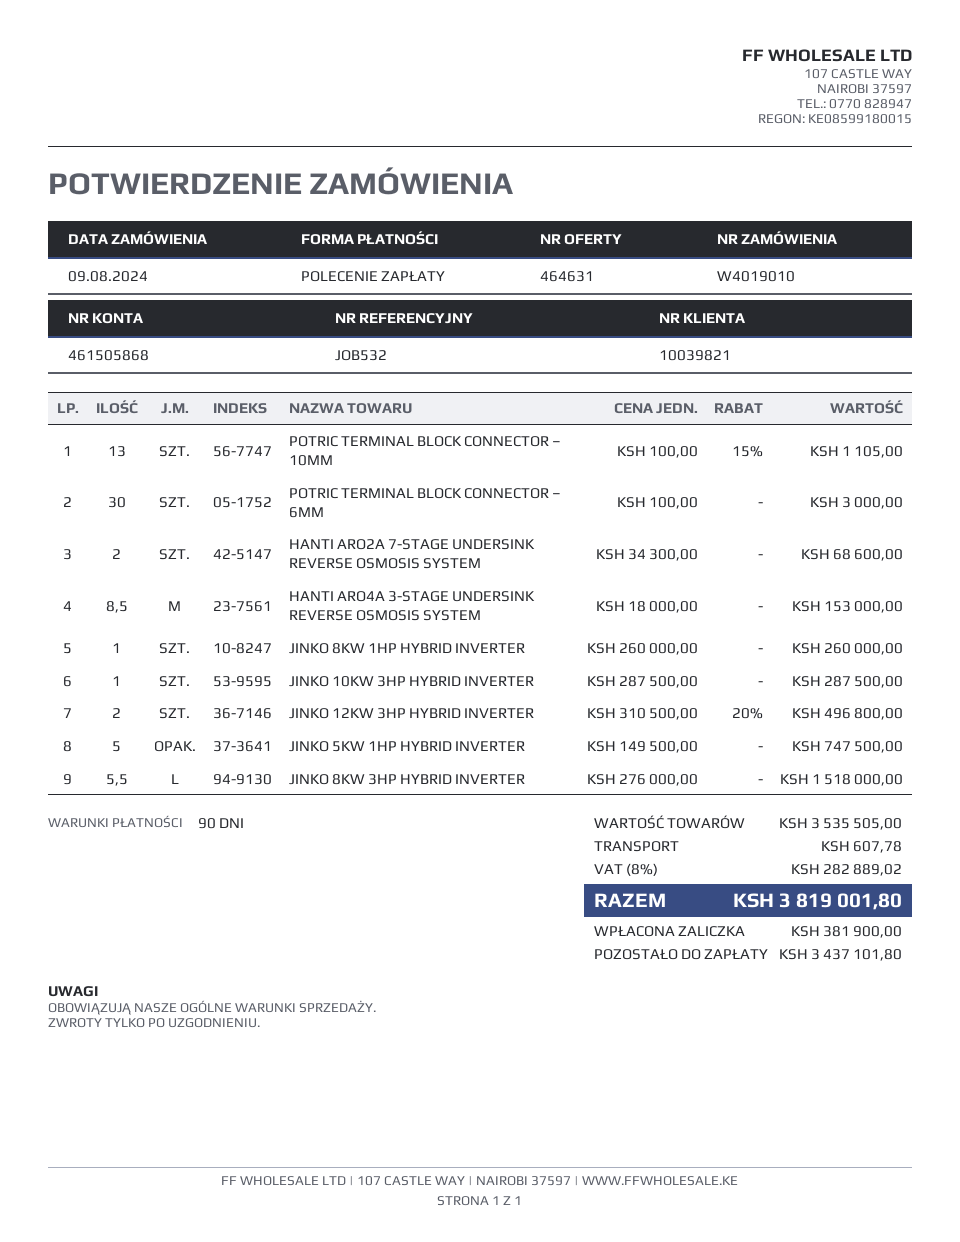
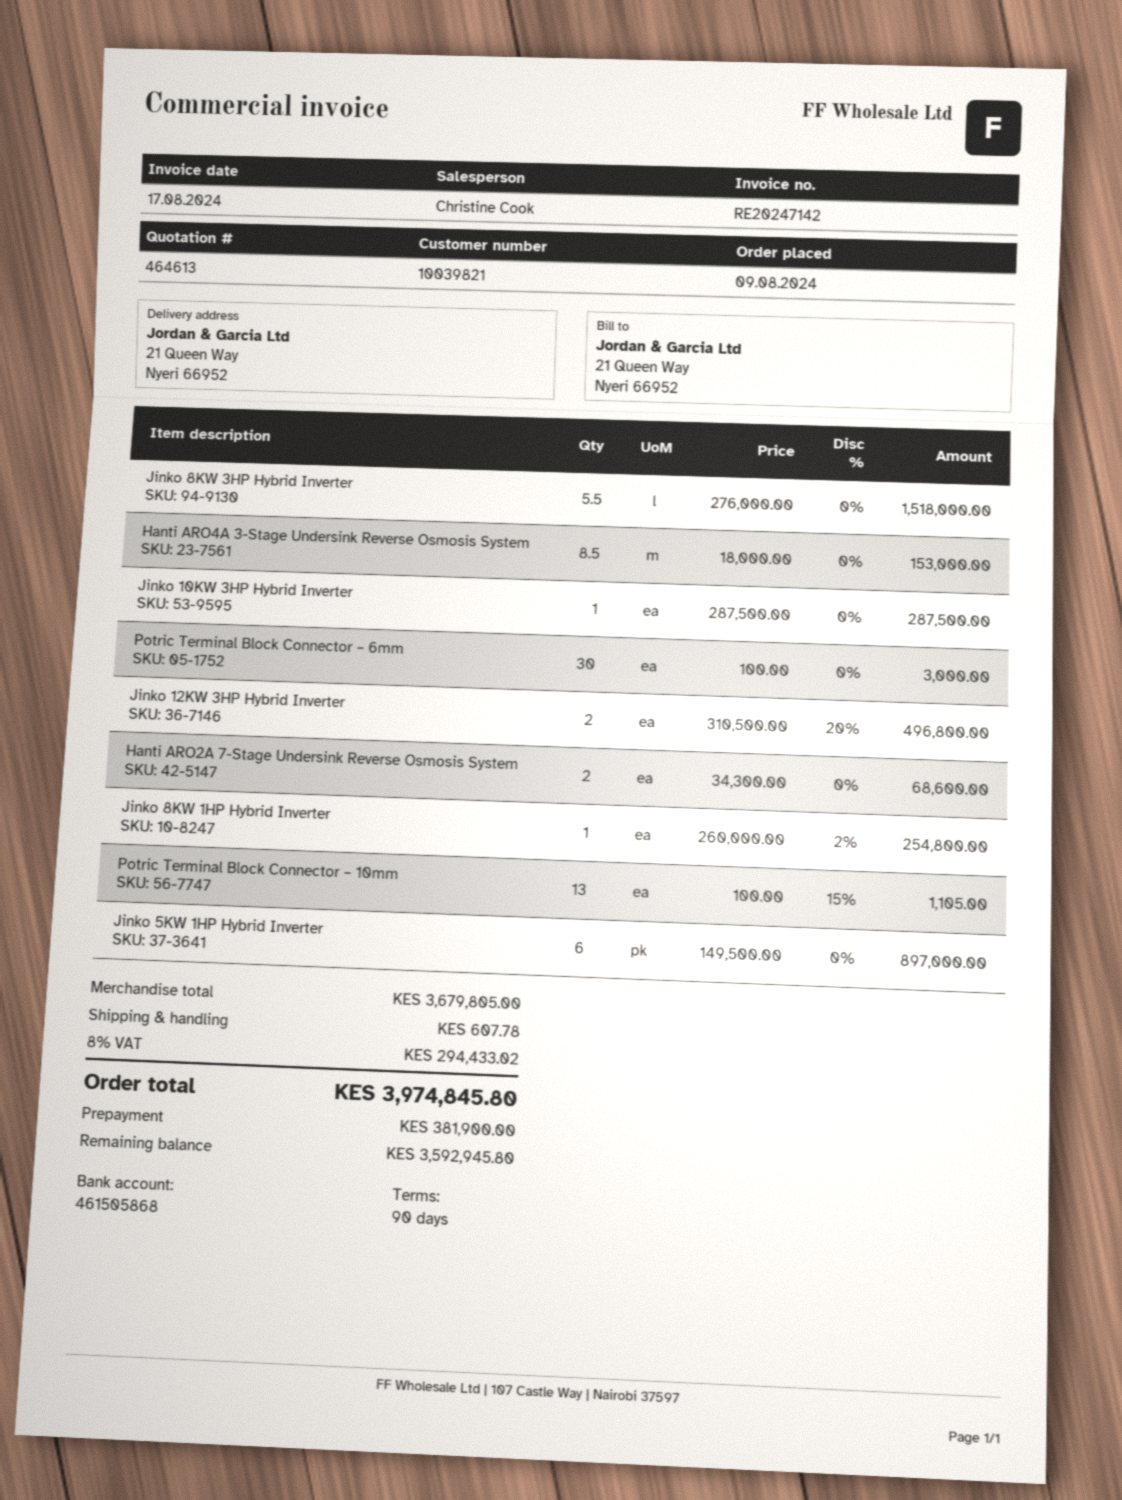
quote number: 464631 -> 464613
JINKO 8KW 1HP HYBRID INVERTER: 1 x 260000.00 = 260000.00 -> 1 x 260000.00 - 2% = 254800.00
JINKO 5KW 1HP HYBRID INVERTER: 5 x 149500.00 = 747500.00 -> 6 x 149500.00 = 897000.00
subtotal: 3535505.00 -> 3679805.00
tax: 8% = 282889.02 -> 8% = 294433.02
total: 3819001.80 -> 3974845.80
balance: 3437101.80 -> 3592945.80

